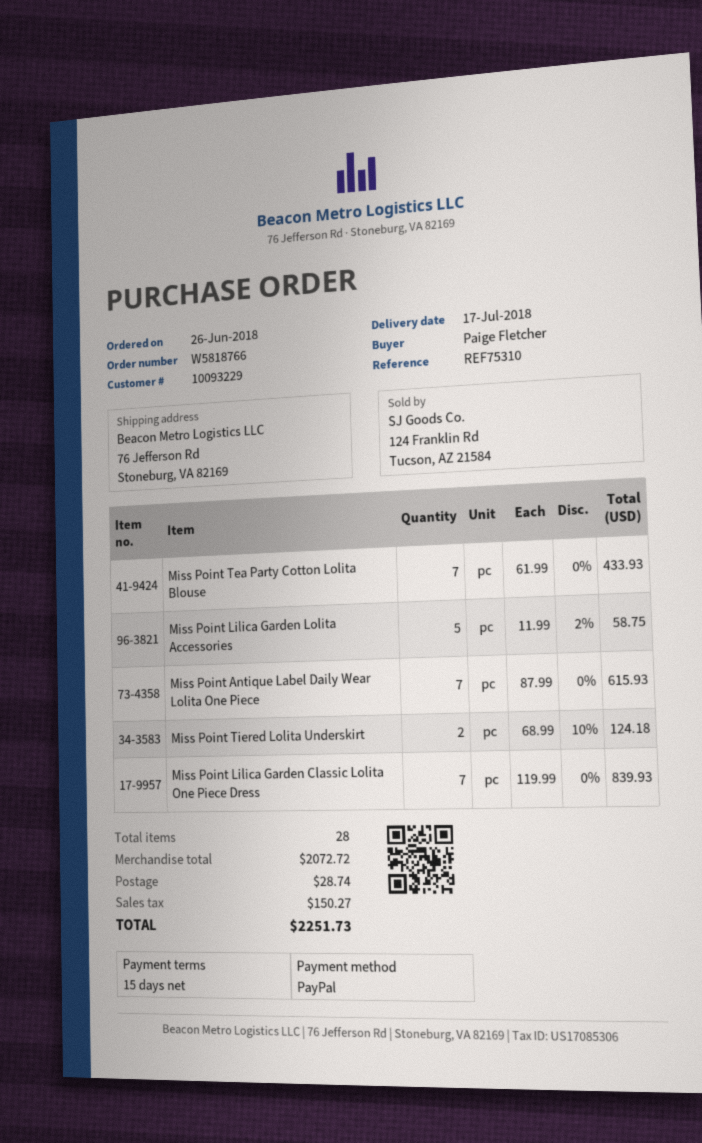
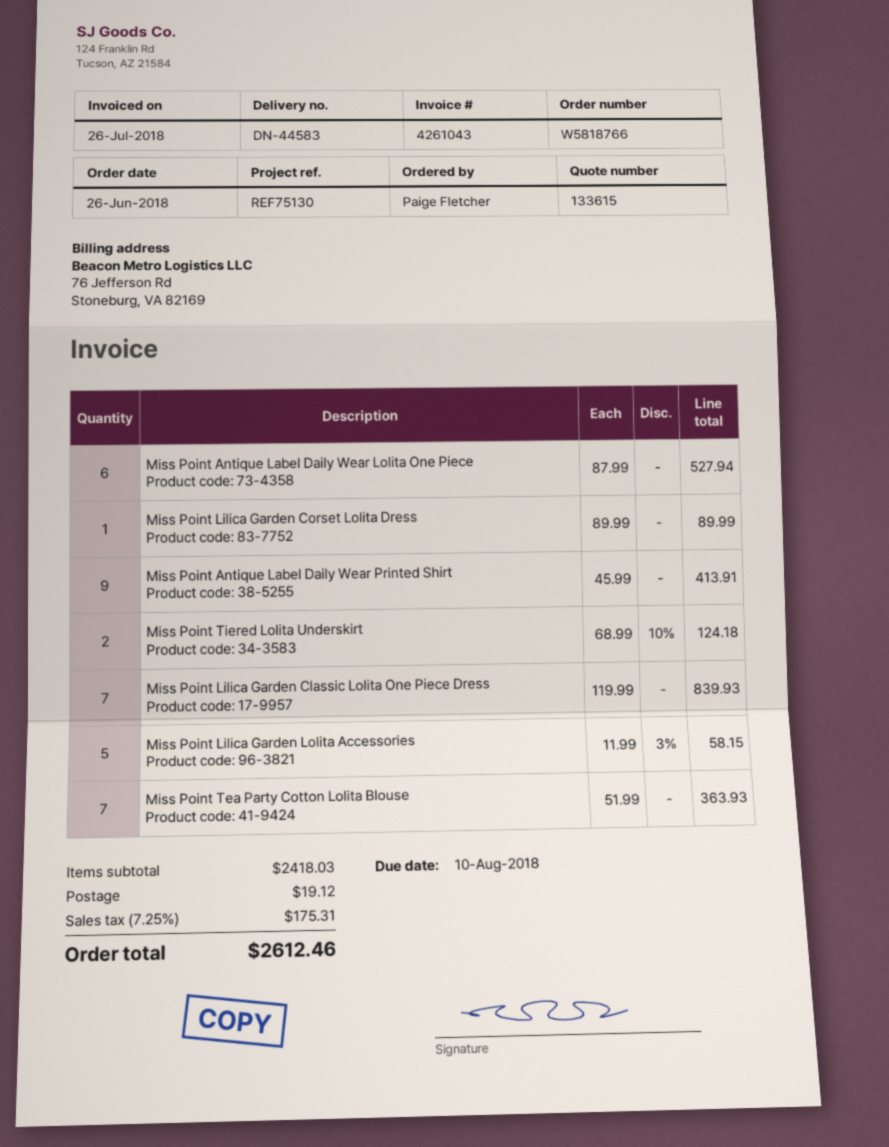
reference: REF75310 -> REF75130
Miss Point Tea Party Cotton Lolita Blouse: 7 x 61.99 = 433.93 -> 7 x 51.99 = 363.93
Miss Point Lilica Garden Lolita Accessories: 5 x 11.99 - 2% = 58.75 -> 5 x 11.99 - 3% = 58.15
Miss Point Antique Label Daily Wear Lolita One Piece: 7 x 87.99 = 615.93 -> 6 x 87.99 = 527.94
Miss Point Lilica Garden Corset Lolita Dress: none -> 1 x 89.99 = 89.99
Miss Point Antique Label Daily Wear Printed Shirt: none -> 9 x 45.99 = 413.91
subtotal: 2072.72 -> 2418.03
shipping: 28.74 -> 19.12
tax: 150.27 -> 175.31
total: 2251.73 -> 2612.46

